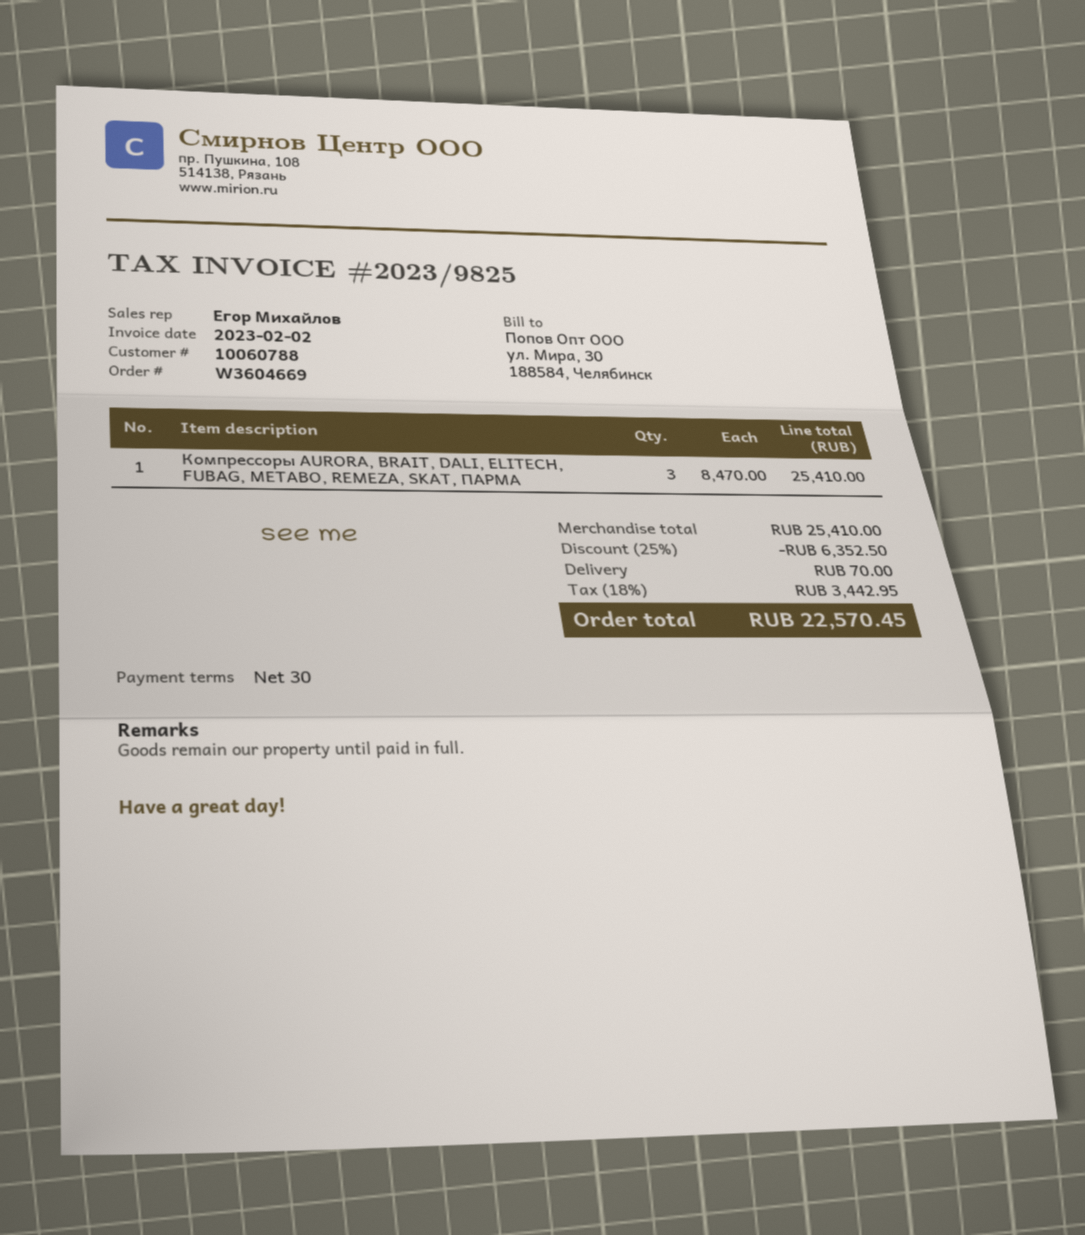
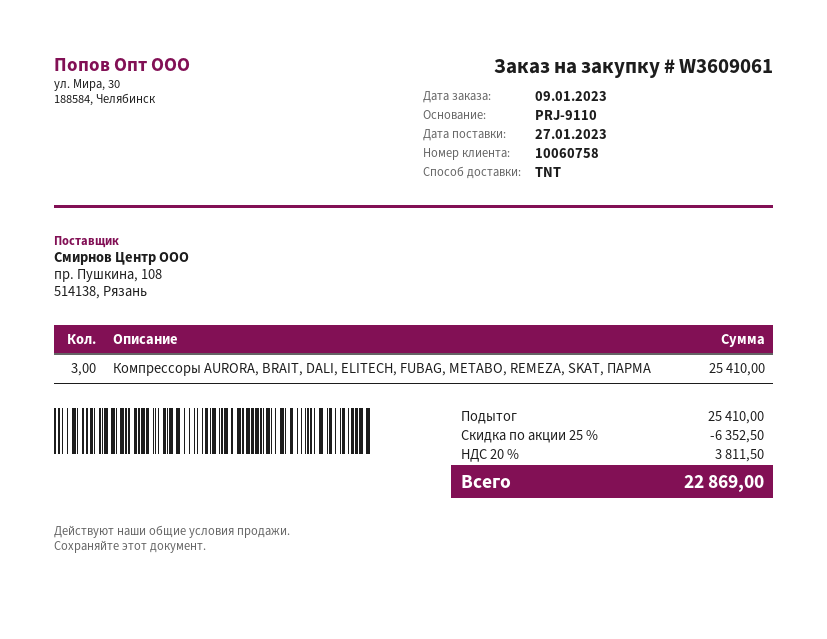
order number: W3604669 -> W3609061
customer number: 10060788 -> 10060758
shipping: 70.00 -> none
tax: 18% = 3442.95 -> 20% = 3811.50
total: 22570.45 -> 22869.00

